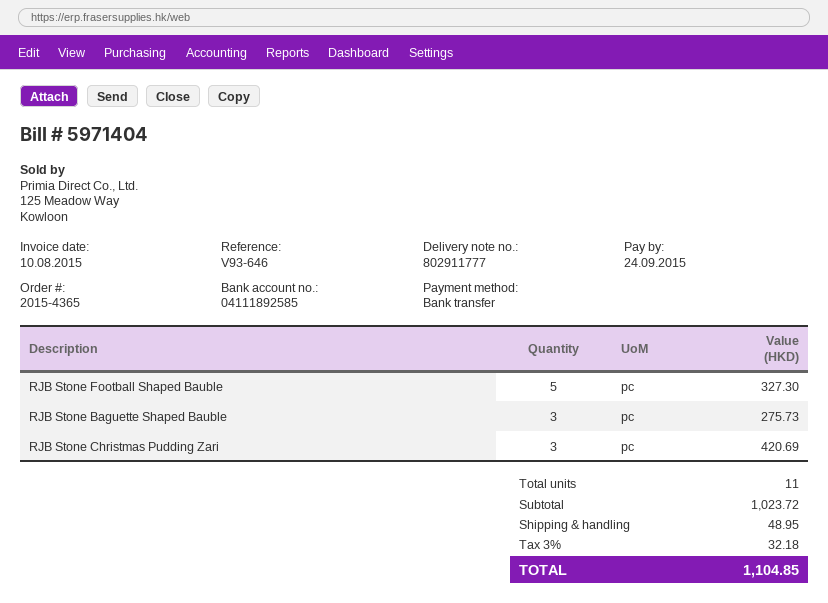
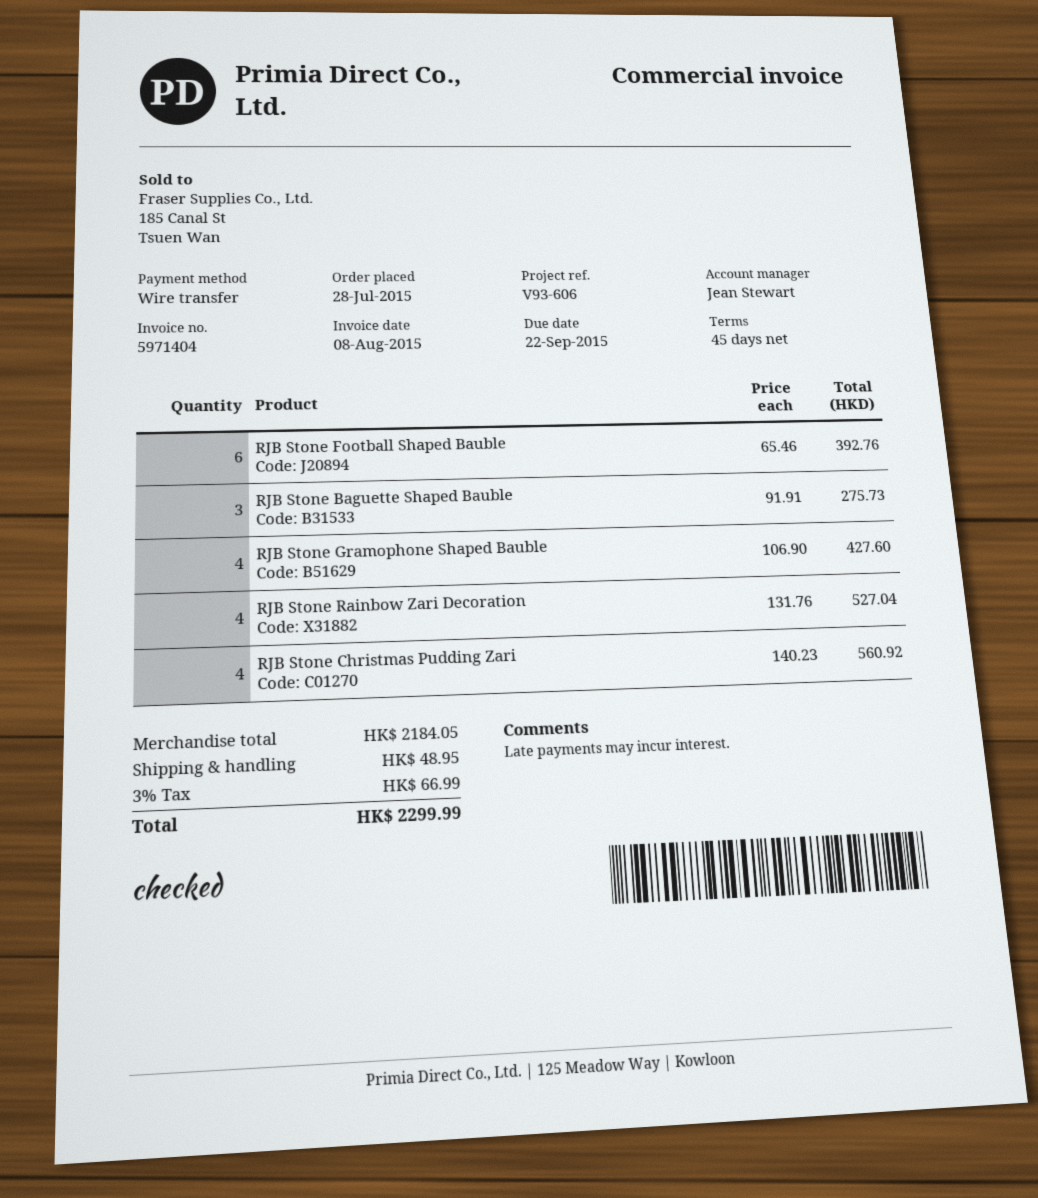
invoice date: 2015-08-10 -> 2015-08-08
due date: 2015-09-24 -> 2015-09-22
reference: V93-646 -> V93-606
RJB Stone Football Shaped Bauble: 5 for 327.30 -> 6 for 392.76
RJB Stone Christmas Pudding Zari: 3 for 420.69 -> 4 for 560.92
RJB Stone Gramophone Shaped Bauble: none -> 4 for 427.60
RJB Stone Rainbow Zari Decoration: none -> 4 for 527.04
subtotal: 1023.72 -> 2184.05
tax: 3% = 32.18 -> 3% = 66.99
total: 1104.85 -> 2299.99

